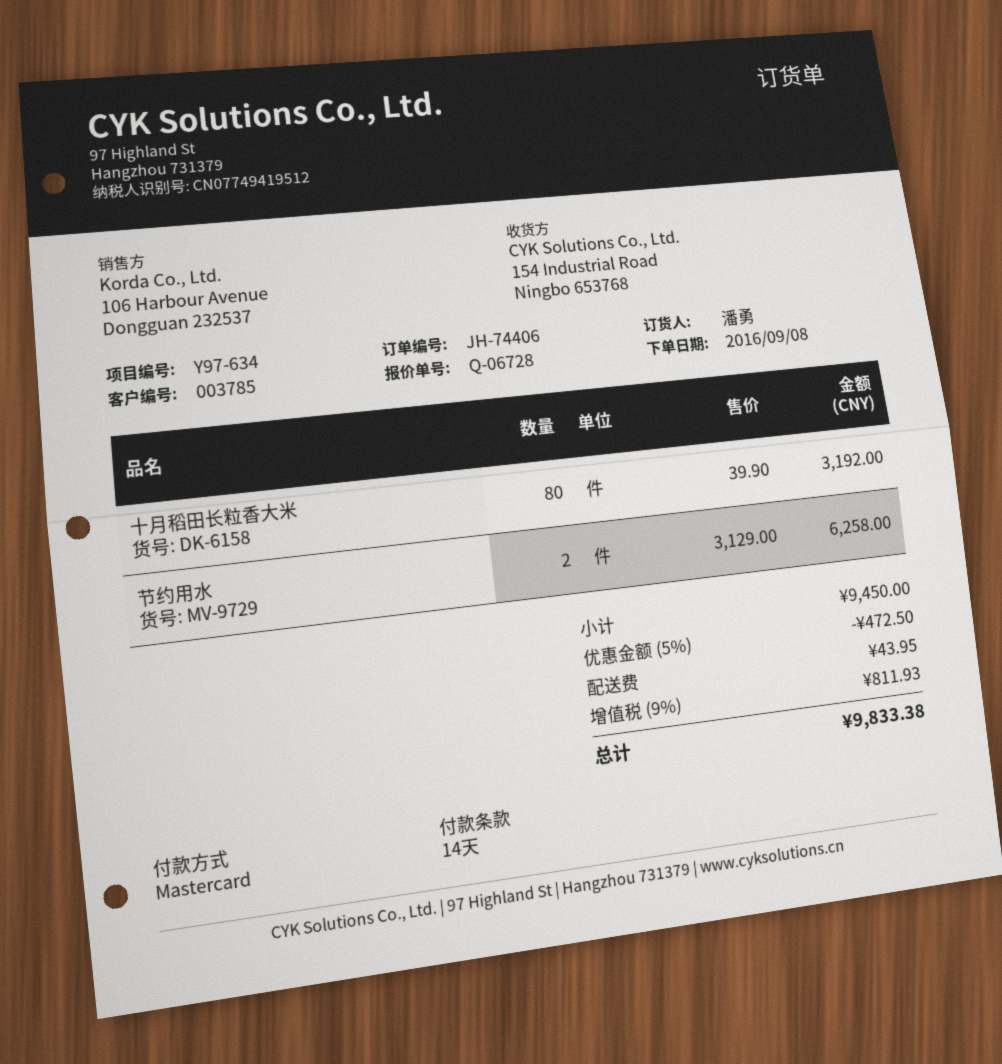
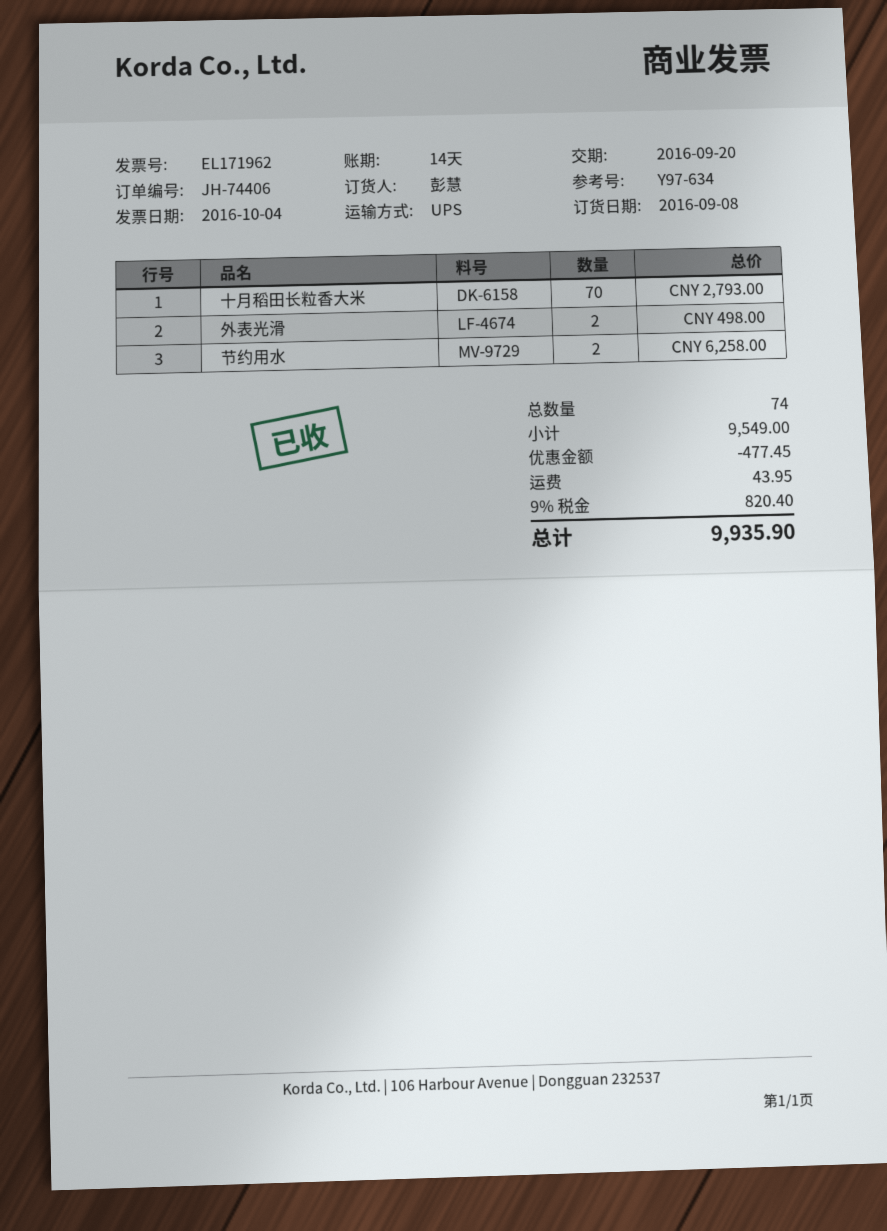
ordered by: 潘勇 -> 彭慧
十月稻田长粒香大米: 80 for 3192.00 -> 70 for 2793.00
外表光滑: none -> 2 for 498.00
subtotal: 9450.00 -> 9549.00
discount: 472.50 -> 477.45
tax: 9% = 811.93 -> 9% = 820.40
total: 9833.38 -> 9935.90

